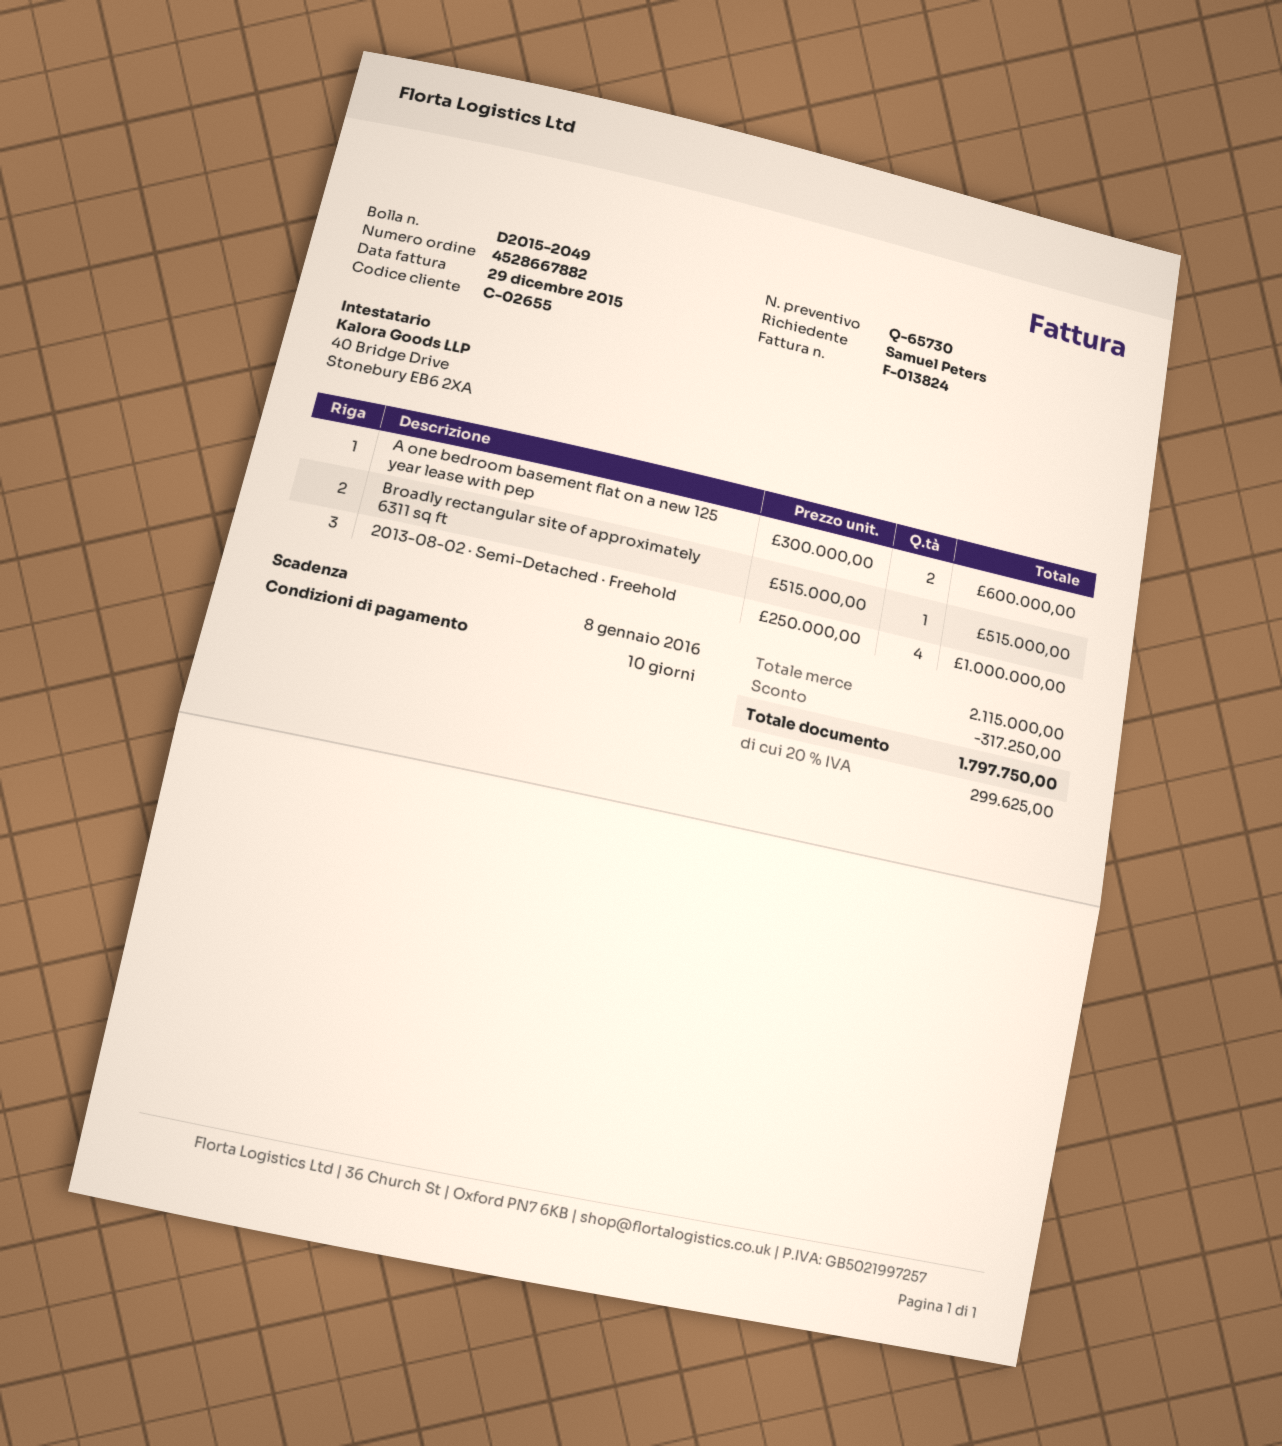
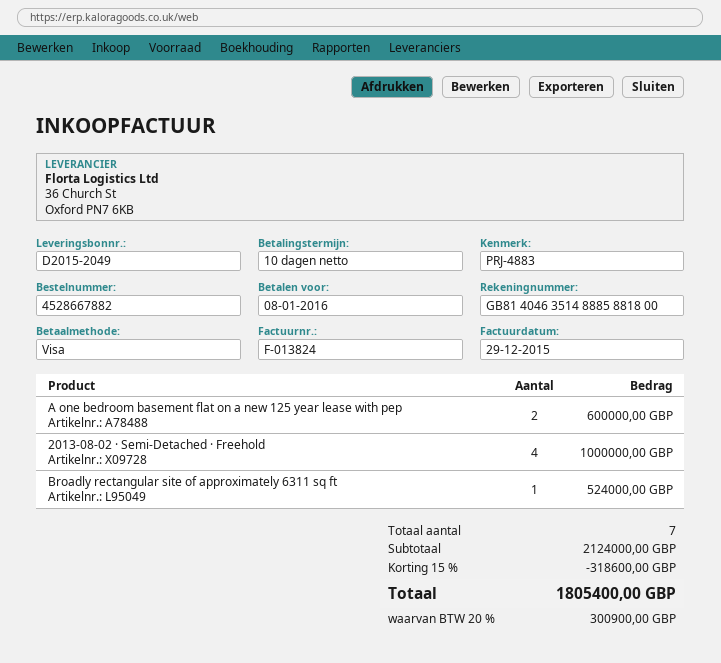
Broadly rectangular site of approximately 6311 sq ft: 1 for 515000.00 -> 1 for 524000.00
subtotal: 2115000.00 -> 2124000.00
discount: 317250.00 -> 318600.00
tax: 20% = 299625.00 -> 20% = 300900.00
total: 1797750.00 -> 1805400.00

